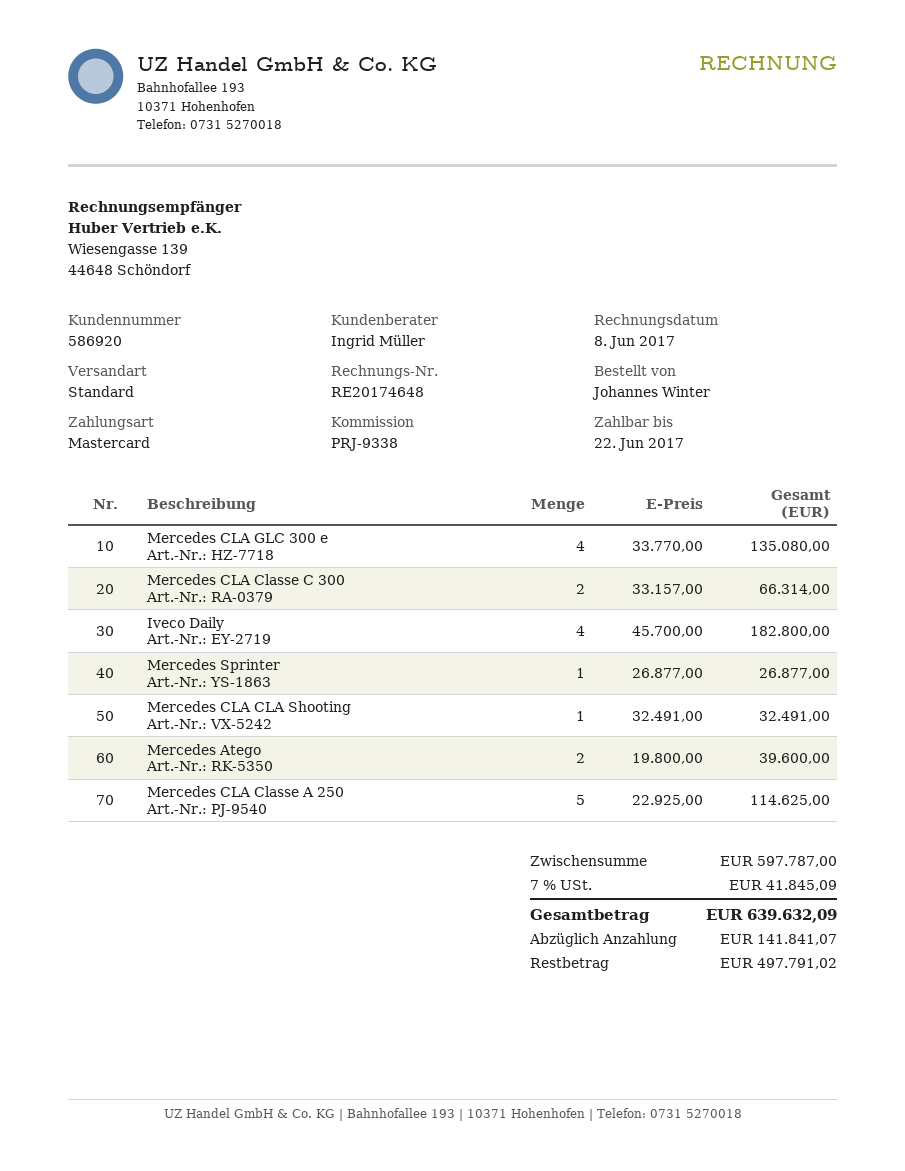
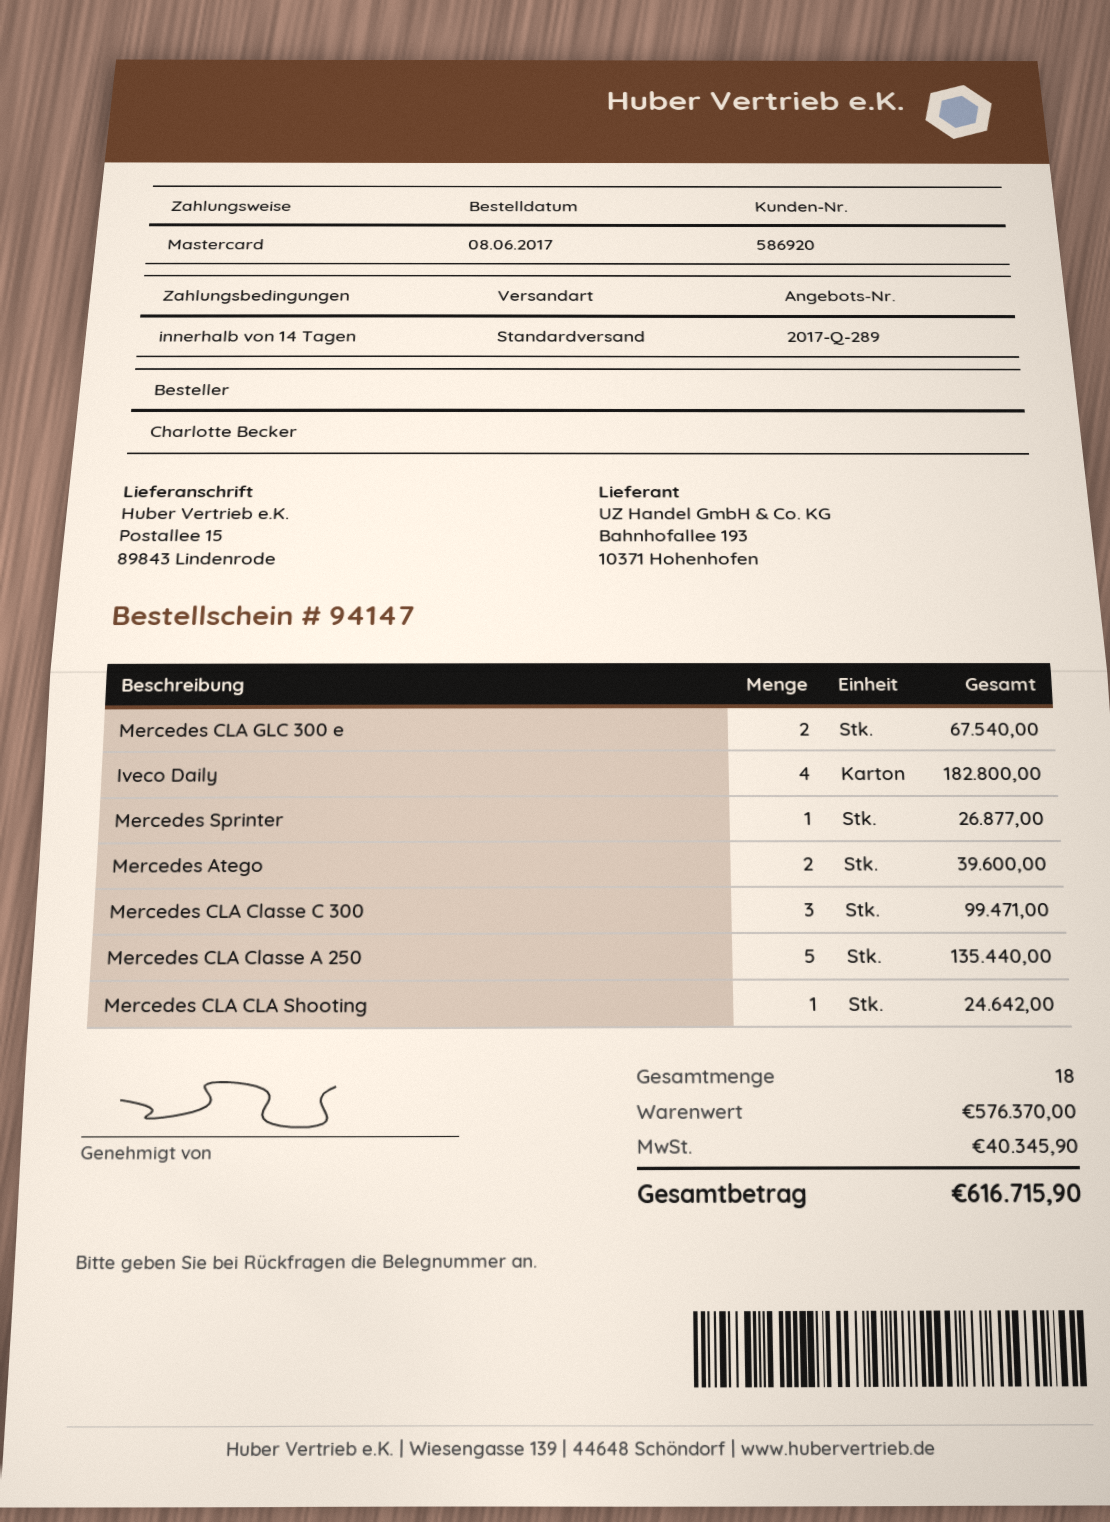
ordered by: Johannes Winter -> Charlotte Becker
Mercedes CLA GLC 300 e: 4 for 135080.00 -> 2 for 67540.00
Mercedes CLA Classe C 300: 2 for 66314.00 -> 3 for 99471.00
Mercedes CLA CLA Shooting: 1 for 32491.00 -> 1 for 24642.00
Mercedes CLA Classe A 250: 5 for 114625.00 -> 5 for 135440.00
subtotal: 597787.00 -> 576370.00
tax: 41845.09 -> 40345.90
total: 639632.09 -> 616715.90

